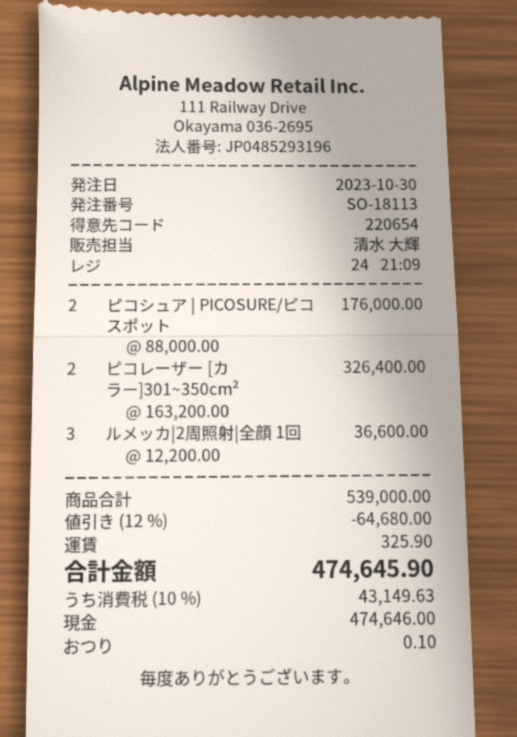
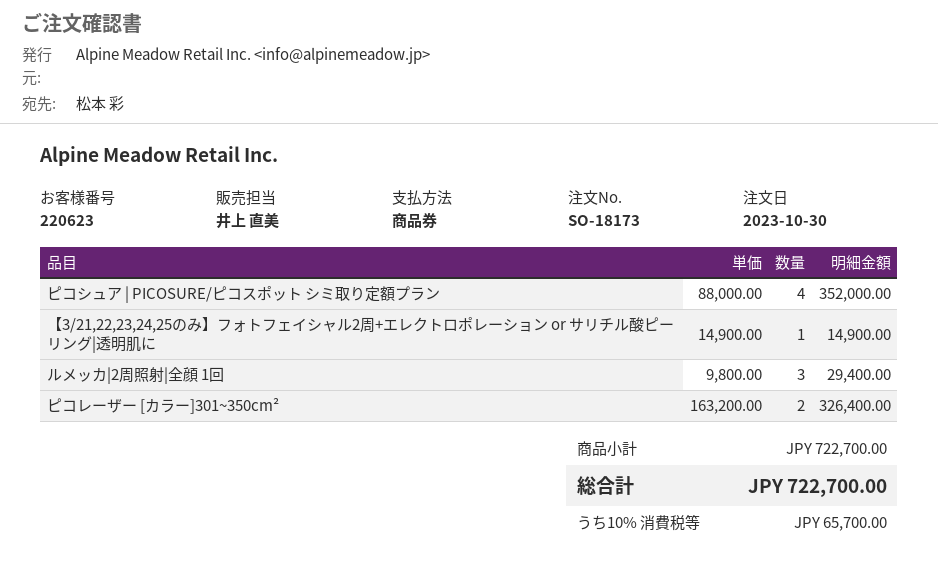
order number: SO-18113 -> SO-18173
customer number: 220654 -> 220623
sales rep: 清水 大輝 -> 井上 直美
payment method: cash -> gift card
ピコシュア | PICOSURE/ピコスポット: 2 x 88000.00 = 176000.00 -> 4 x 88000.00 = 352000.00
ルメッカ|2周照射|全顔 1回: 3 x 12200.00 = 36600.00 -> 3 x 9800.00 = 29400.00
【3/21,22,23,24,25のみ】フォトフェイシャル2周+エレクトロポレーション or サリチル酸ピーリング|透明肌に: none -> 1 x 14900.00 = 14900.00
subtotal: 539000.00 -> 722700.00
discount: 12% = 64680.00 -> none
shipping: 325.90 -> none
tax: 10% = 43149.63 -> 10% = 65700.00
total: 474645.90 -> 722700.00

